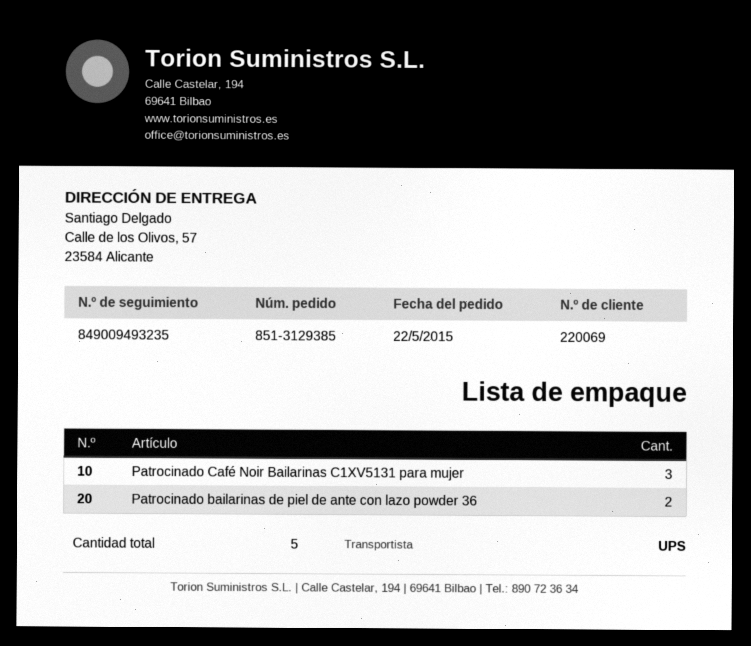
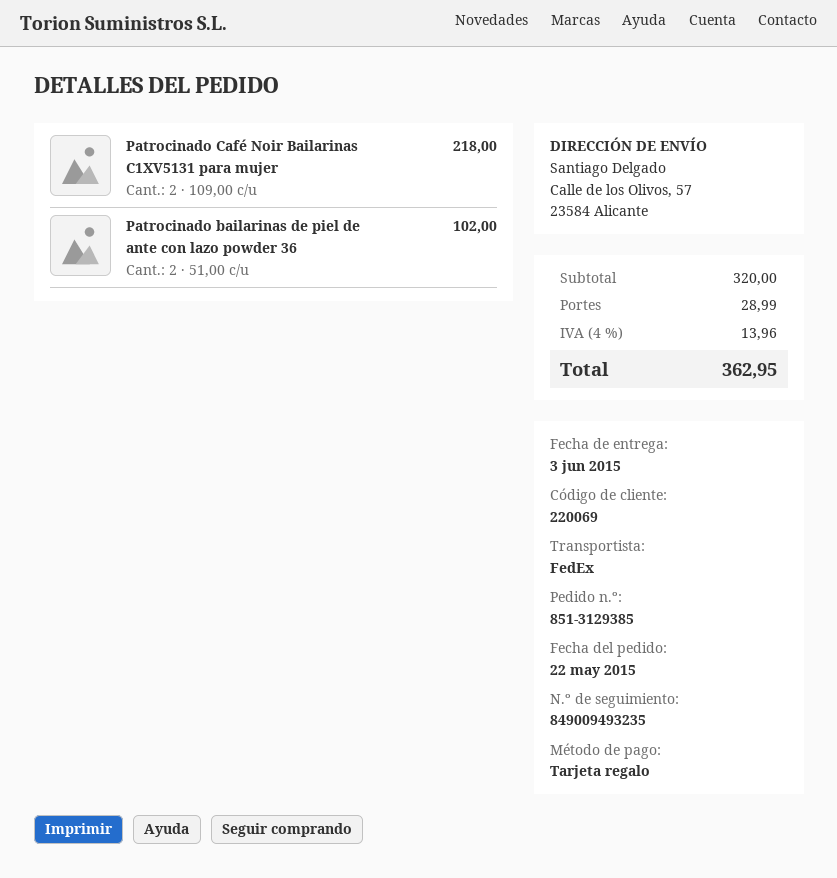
shipping method: UPS -> FedEx
Patrocinado Café Noir Bailarinas C1XV5131 para mujer: 3 -> 2

